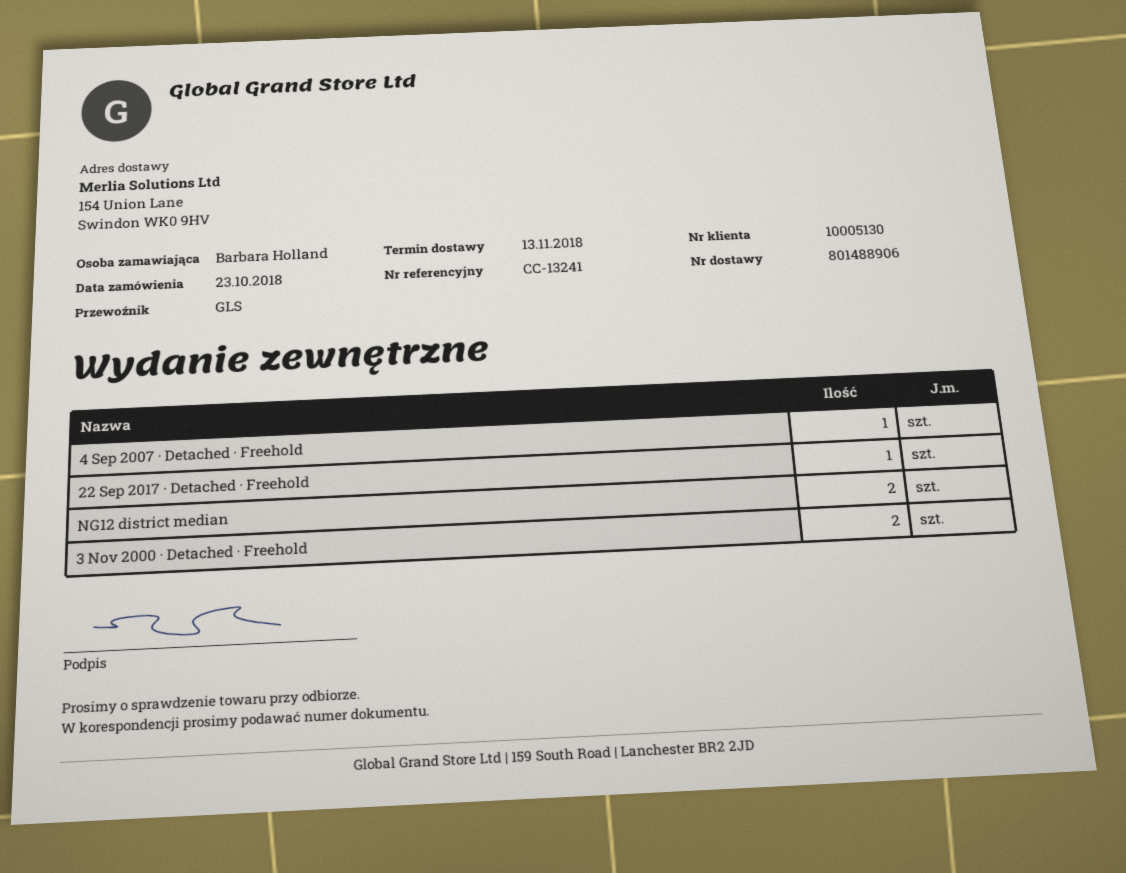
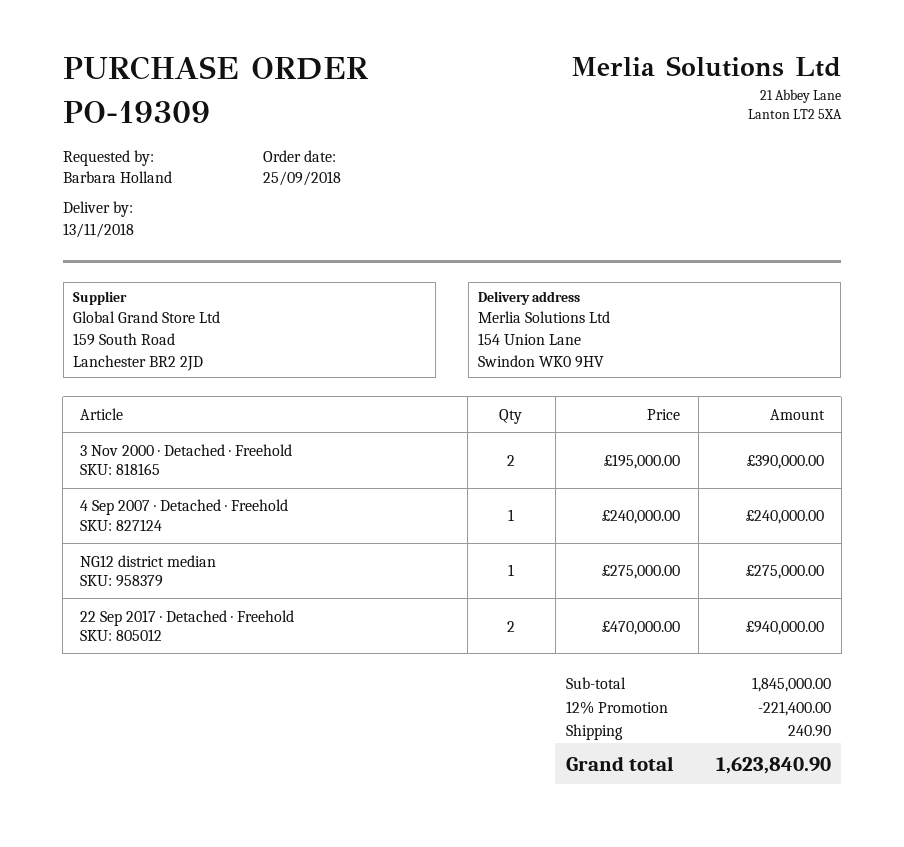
order date: 2018-10-23 -> 2018-09-25
22 Sep 2017 · Detached · Freehold: 1 -> 2
NG12 district median: 2 -> 1

